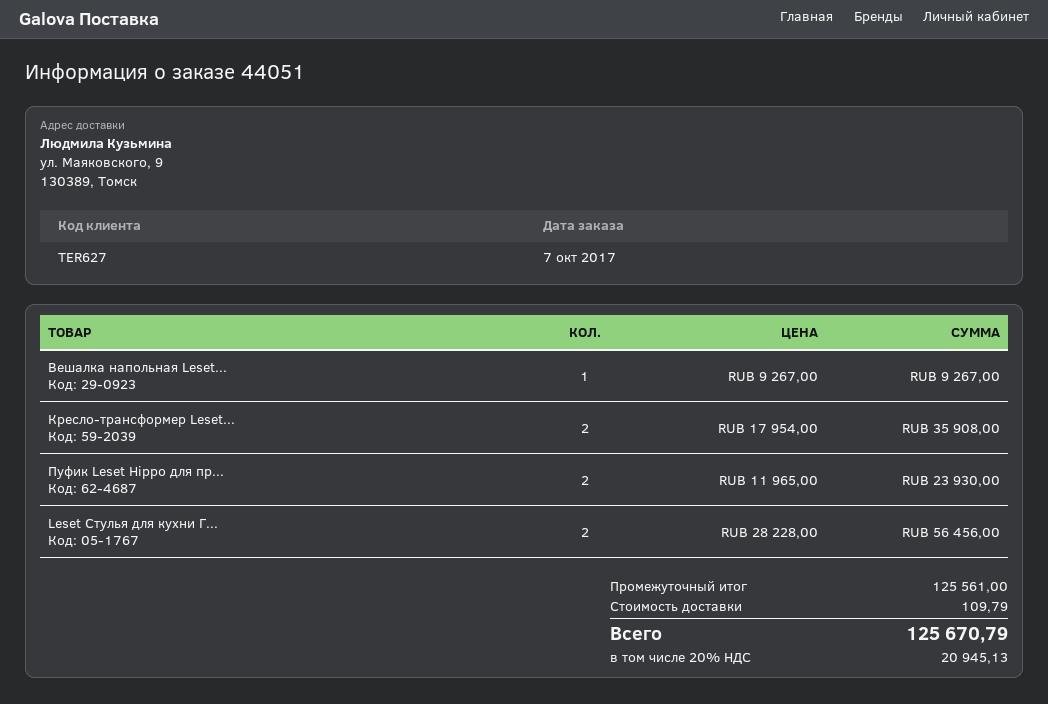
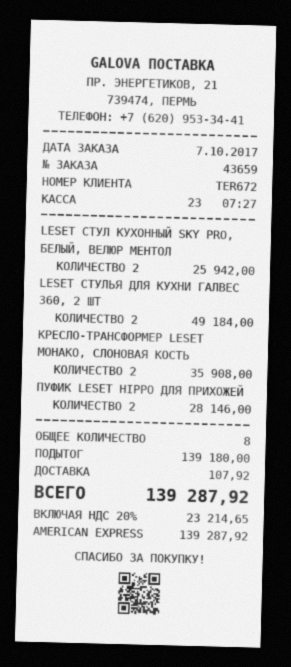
order number: 44051 -> 43659
customer number: TER627 -> TER672
Вешалка напольная Leset...: 1 for 9267.00 -> none
Пуфик Leset Hippo для пр...: 2 for 23930.00 -> 2 for 28146.00
Leset Стулья для кухни Г...: 2 for 56456.00 -> 2 for 49184.00
LESET СТУЛ КУХОННЫЙ SKY PRO, БЕЛЫЙ, ВЕЛЮР МЕНТОЛ: none -> 2 for 25942.00
subtotal: 125561.00 -> 139180.00
shipping: 109.79 -> 107.92
tax: 20% = 20945.13 -> 20% = 23214.65
total: 125670.79 -> 139287.92

